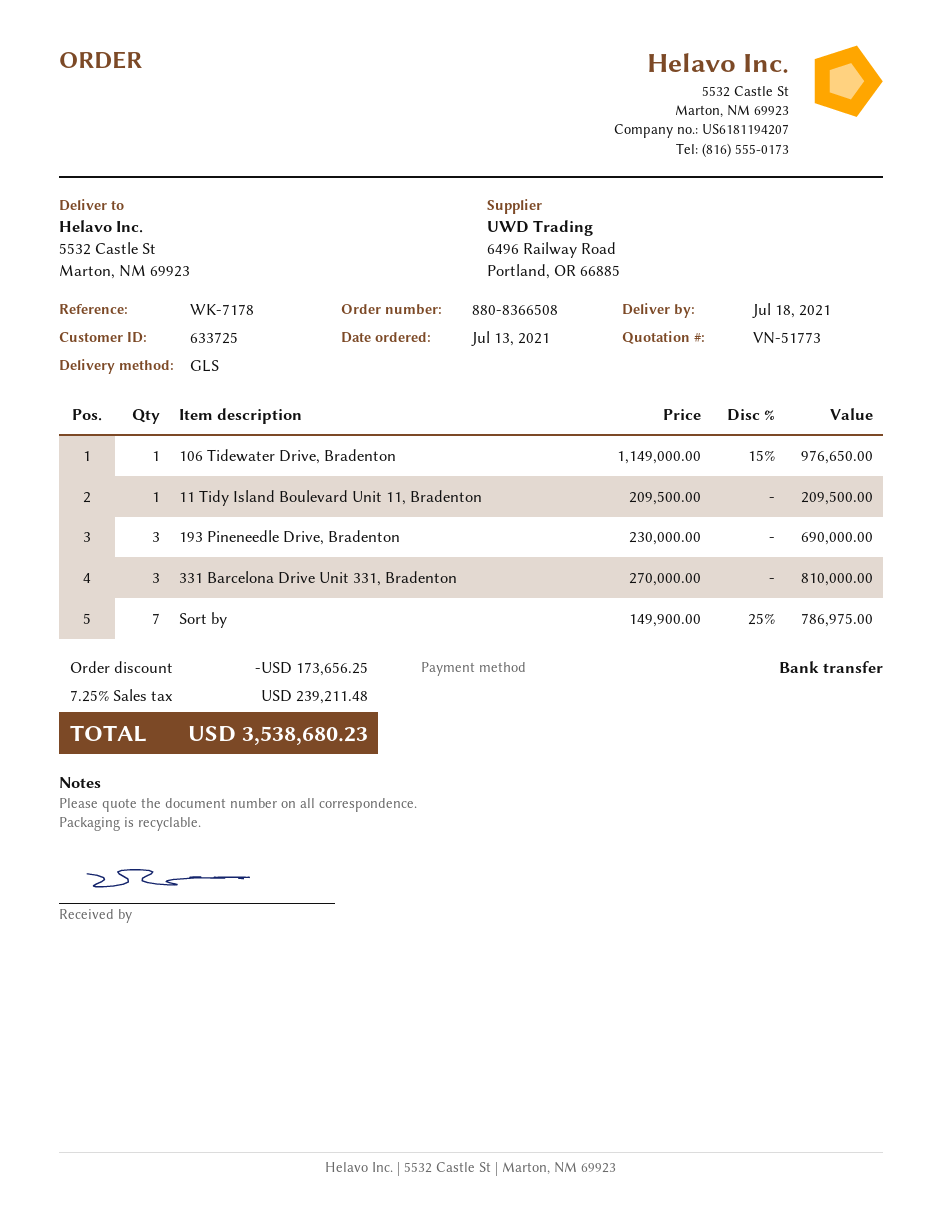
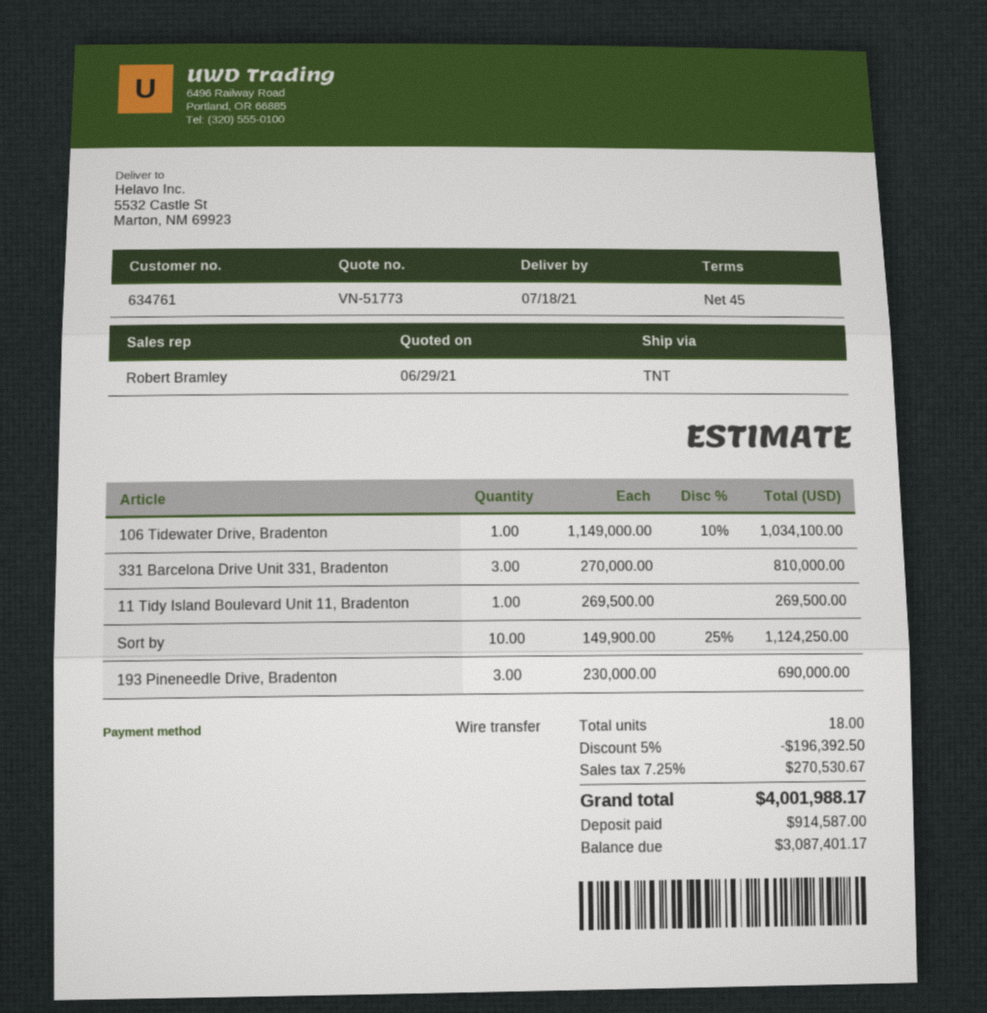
customer number: 633725 -> 634761
shipping method: GLS -> TNT
106 Tidewater Drive, Bradenton: 1 x 1149000.00 - 15% = 976650.00 -> 1 x 1149000.00 - 10% = 1034100.00
11 Tidy Island Boulevard Unit 11, Bradenton: 1 x 209500.00 = 209500.00 -> 1 x 269500.00 = 269500.00
Sort by: 7 x 149900.00 - 25% = 786975.00 -> 10 x 149900.00 - 25% = 1124250.00
discount: 173656.25 -> 196392.50
tax: 7.25% = 239211.48 -> 7.25% = 270530.67
total: 3538680.23 -> 4001988.17

